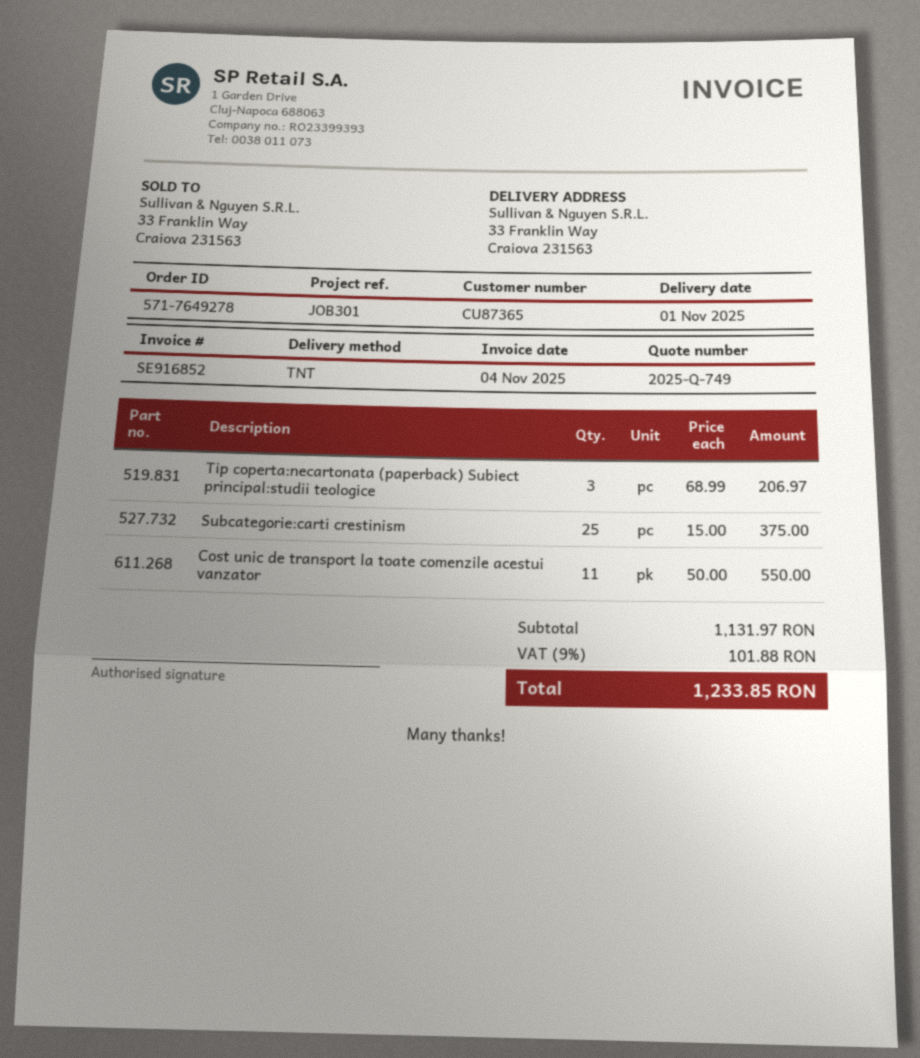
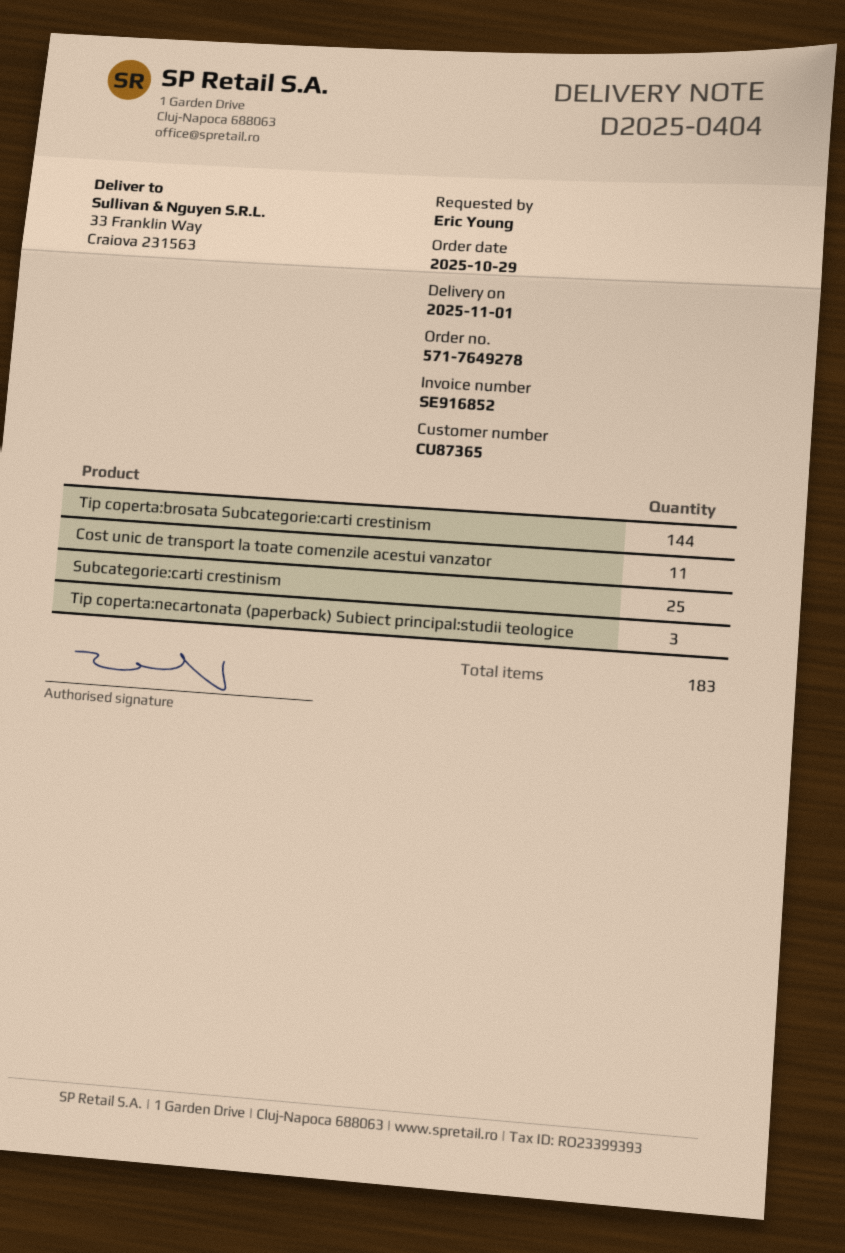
Tip coperta:brosata Subcategorie:carti crestinism: none -> 144

